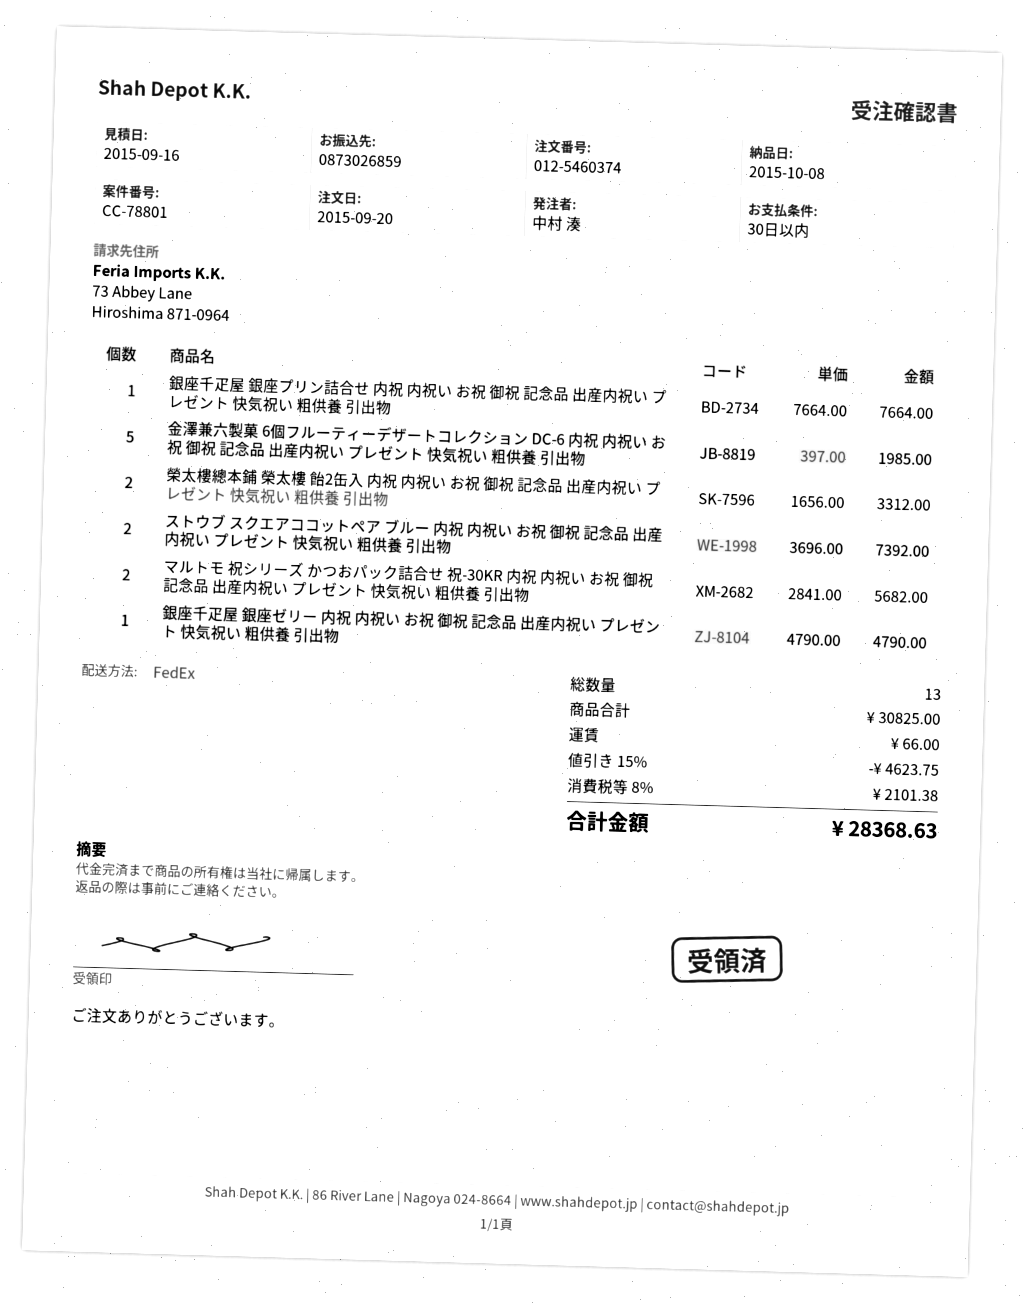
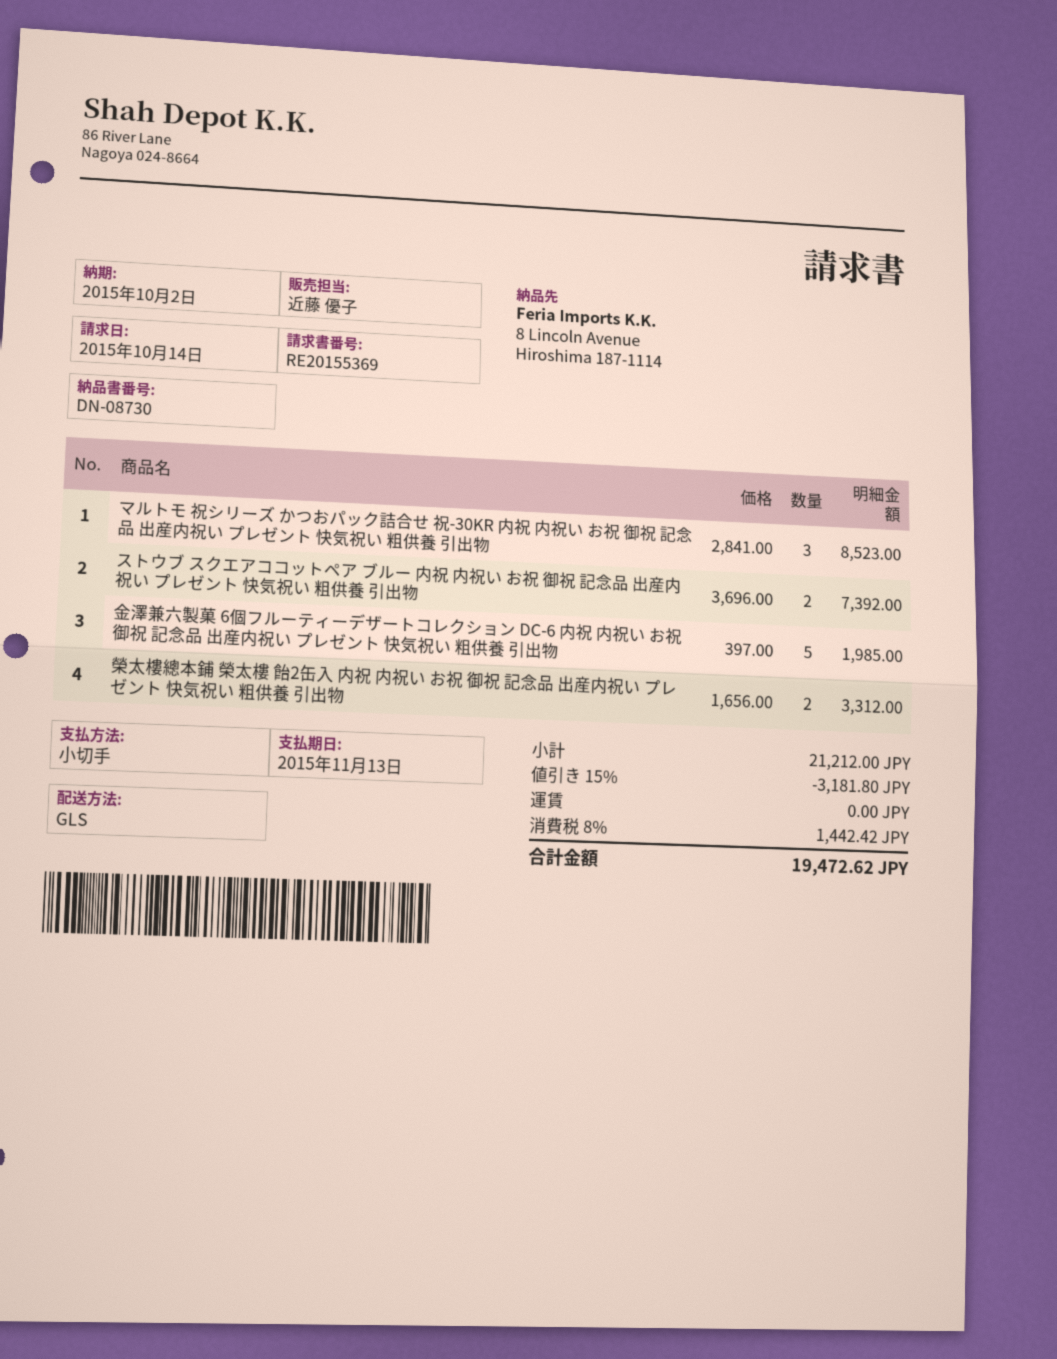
delivery date: 2015-10-08 -> 2015-10-02
shipping method: FedEx -> GLS
銀座千疋屋 銀座プリン詰合せ 内祝 内祝い お祝 御祝 記念品 出産内祝い プレゼント 快気祝い 粗供養 引出物: 1 x 7664.00 = 7664.00 -> none
マルトモ 祝シリーズ かつおパック詰合せ 祝-30KR 内祝 内祝い お祝 御祝 記念品 出産内祝い プレゼント 快気祝い 粗供養 引出物: 2 x 2841.00 = 5682.00 -> 3 x 2841.00 = 8523.00
銀座千疋屋 銀座ゼリー 内祝 内祝い お祝 御祝 記念品 出産内祝い プレゼント 快気祝い 粗供養 引出物: 1 x 4790.00 = 4790.00 -> none
subtotal: 30825.00 -> 21212.00
discount: 15% = 4623.75 -> 15% = 3181.80
shipping: 66.00 -> 0.00
tax: 8% = 2101.38 -> 8% = 1442.42
total: 28368.63 -> 19472.62

